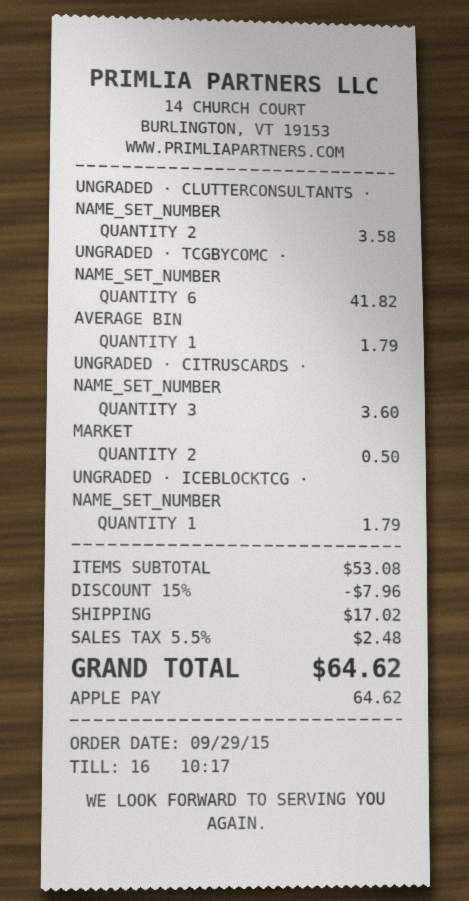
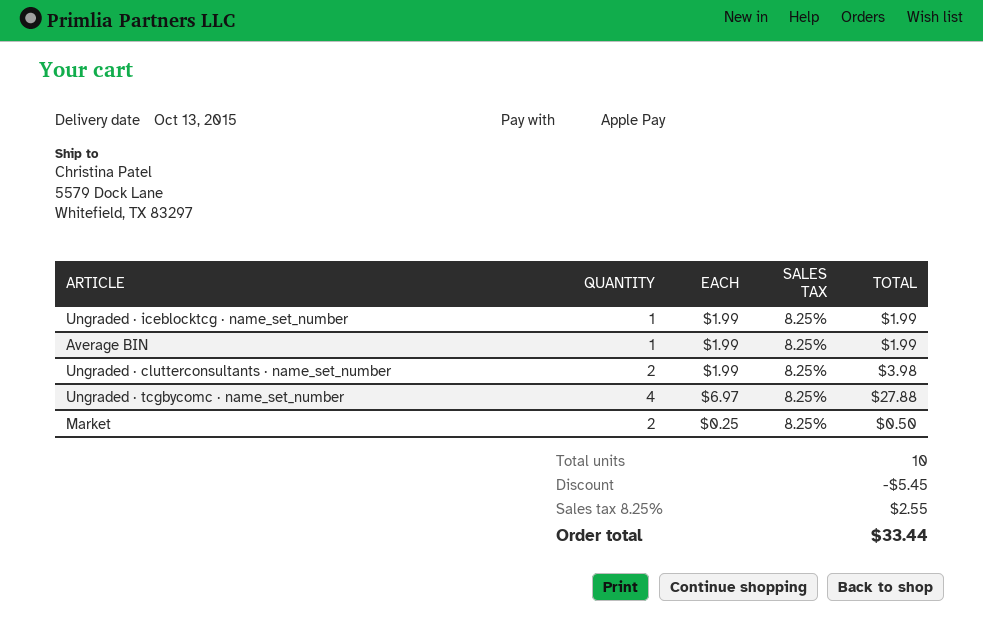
UNGRADED · CLUTTERCONSULTANTS · NAME_SET_NUMBER: 2 for 3.58 -> 2 for 3.98
UNGRADED · TCGBYCOMC · NAME_SET_NUMBER: 6 for 41.82 -> 4 for 27.88
AVERAGE BIN: 1 for 1.79 -> 1 for 1.99
UNGRADED · CITRUSCARDS · NAME_SET_NUMBER: 3 for 3.60 -> none
UNGRADED · ICEBLOCKTCG · NAME_SET_NUMBER: 1 for 1.79 -> 1 for 1.99
discount: 7.96 -> 5.45
shipping: 17.02 -> none
tax: 5.5% = 2.48 -> 8.25% = 2.55
total: 64.62 -> 33.44

